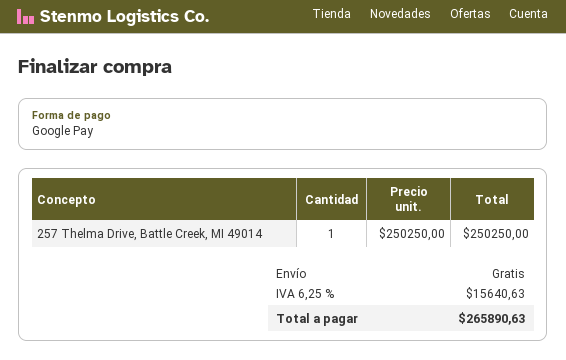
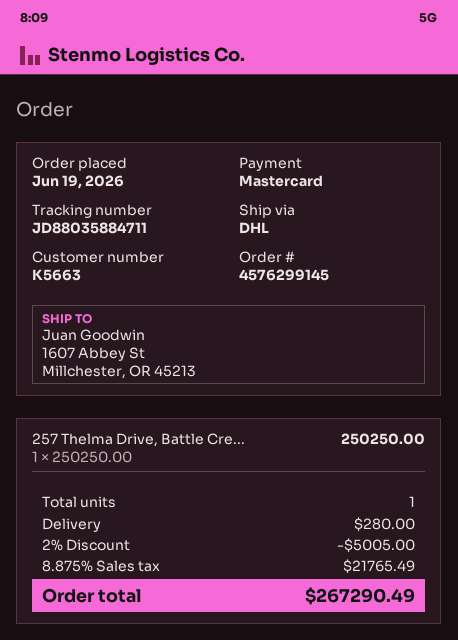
payment method: Google Pay -> Mastercard
discount: none -> 2% = 5005.00
shipping: 0.00 -> 280.00
tax: 6.25% = 15640.63 -> 8.875% = 21765.49
total: 265890.63 -> 267290.49

